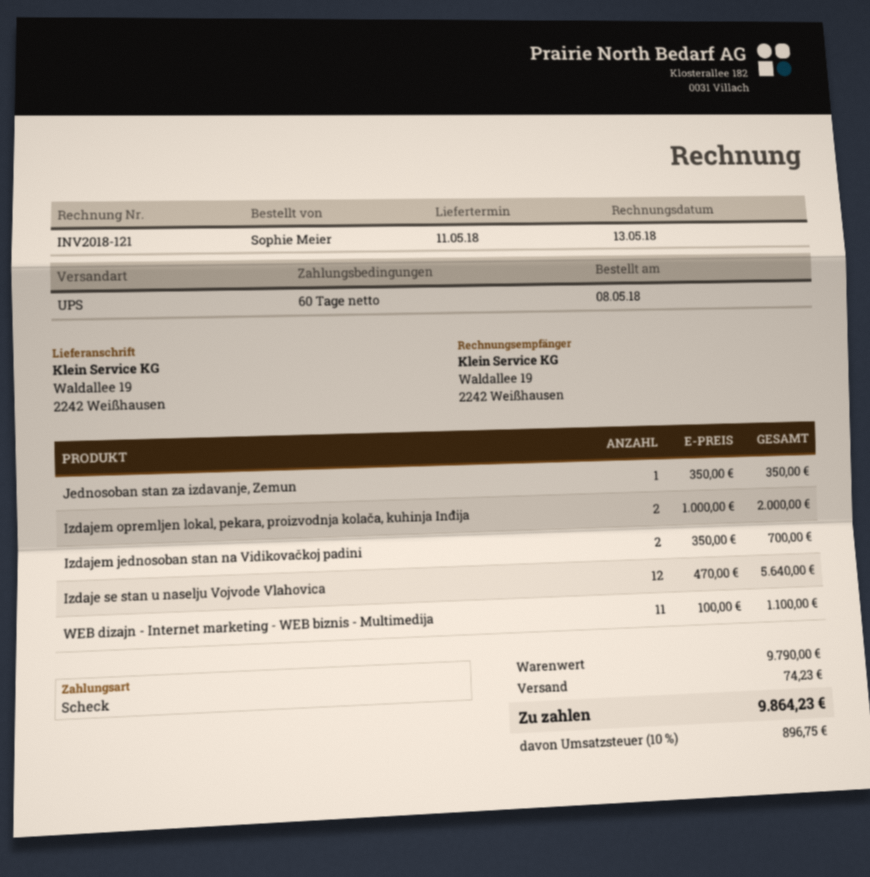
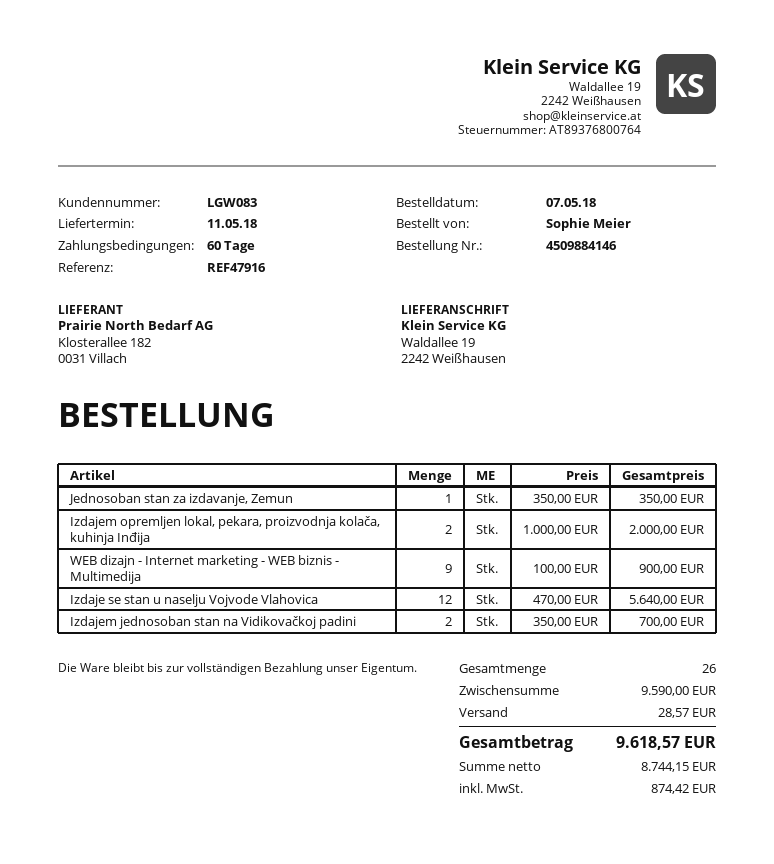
order date: 2018-05-08 -> 2018-05-07
WEB dizajn - Internet marketing - WEB biznis - Multimedija: 11 x 100.00 = 1100.00 -> 9 x 100.00 = 900.00
subtotal: 9790.00 -> 9590.00
shipping: 74.23 -> 28.57
tax: 896.75 -> 874.42
total: 9864.23 -> 9618.57

